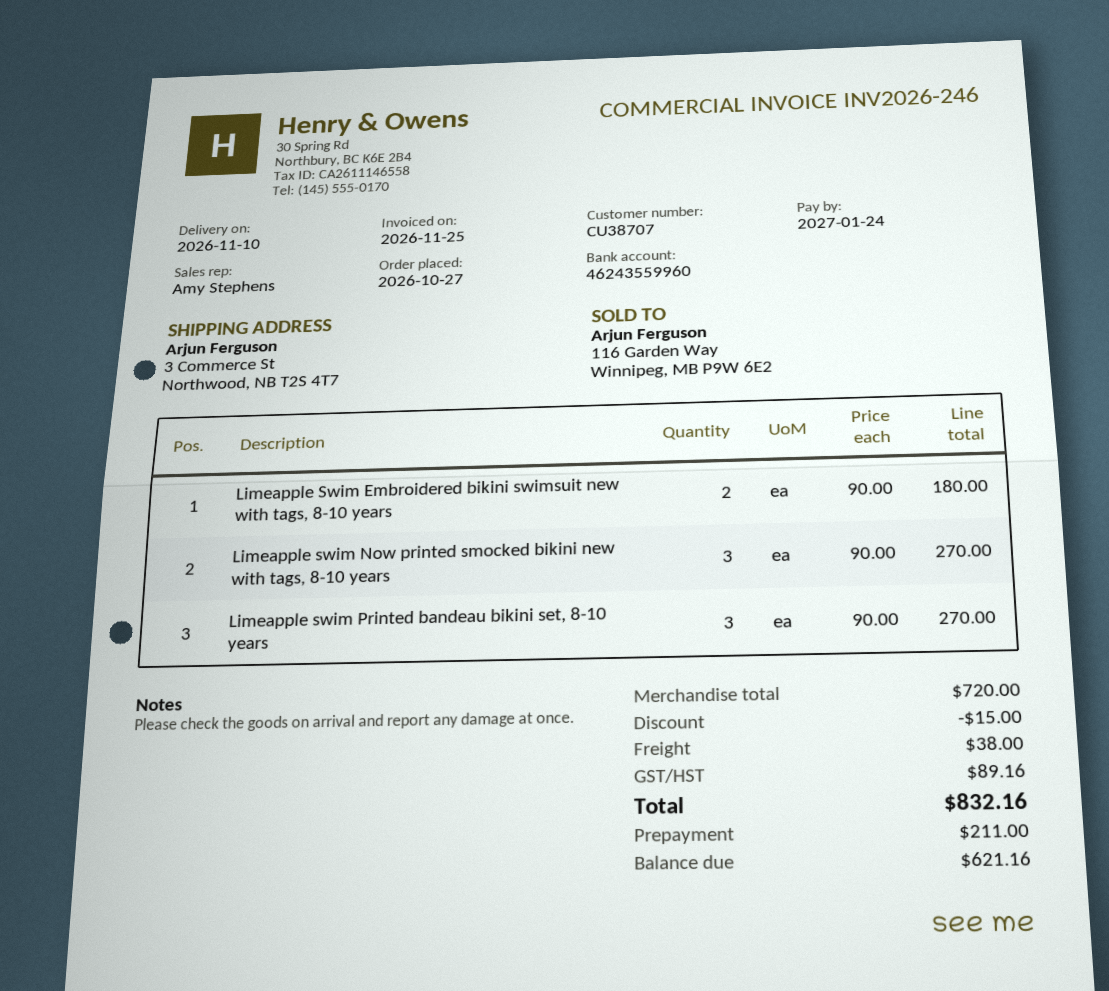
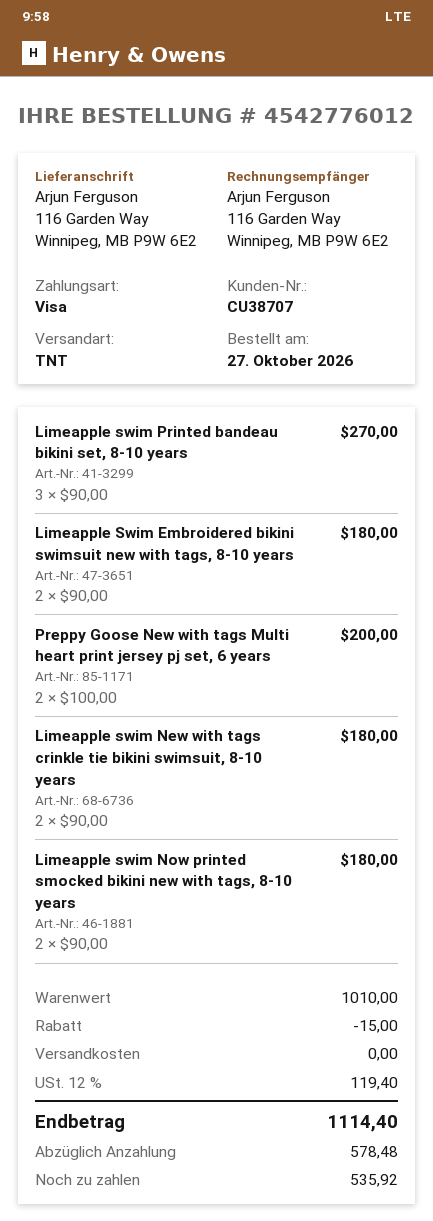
ship to: 3 Commerce St, Northwood, NB T2S 4T7 -> 116 Garden Way, Winnipeg, MB P9W 6E2
Limeapple swim Now printed smocked bikini new with tags, 8-10 years: 3 x 90.00 = 270.00 -> 2 x 90.00 = 180.00
Preppy Goose New with tags Multi heart print jersey pj set, 6 years: none -> 2 x 100.00 = 200.00
Limeapple swim New with tags crinkle tie bikini swimsuit, 8-10 years: none -> 2 x 90.00 = 180.00
subtotal: 720.00 -> 1010.00
shipping: 38.00 -> 0.00
tax: 89.16 -> 119.40
total: 832.16 -> 1114.40
deposit: 211.00 -> 578.48
balance: 621.16 -> 535.92

